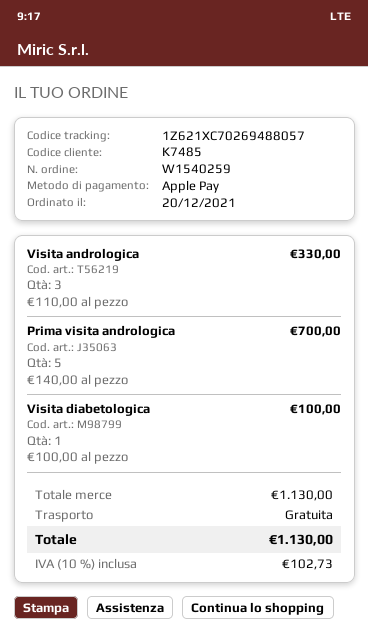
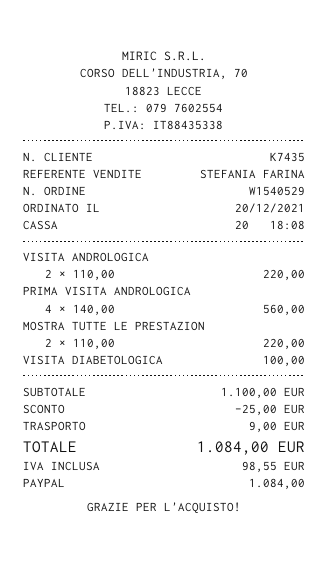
order number: W1540259 -> W1540529
customer number: K7485 -> K7435
payment method: Apple Pay -> PayPal
Visita andrologica: 3 x 110.00 = 330.00 -> 2 x 110.00 = 220.00
Prima visita andrologica: 5 x 140.00 = 700.00 -> 4 x 140.00 = 560.00
MOSTRA TUTTE LE PRESTAZION: none -> 2 x 110.00 = 220.00
subtotal: 1130.00 -> 1100.00
discount: none -> 25.00
shipping: 0.00 -> 9.00
tax: 102.73 -> 98.55
total: 1130.00 -> 1084.00

